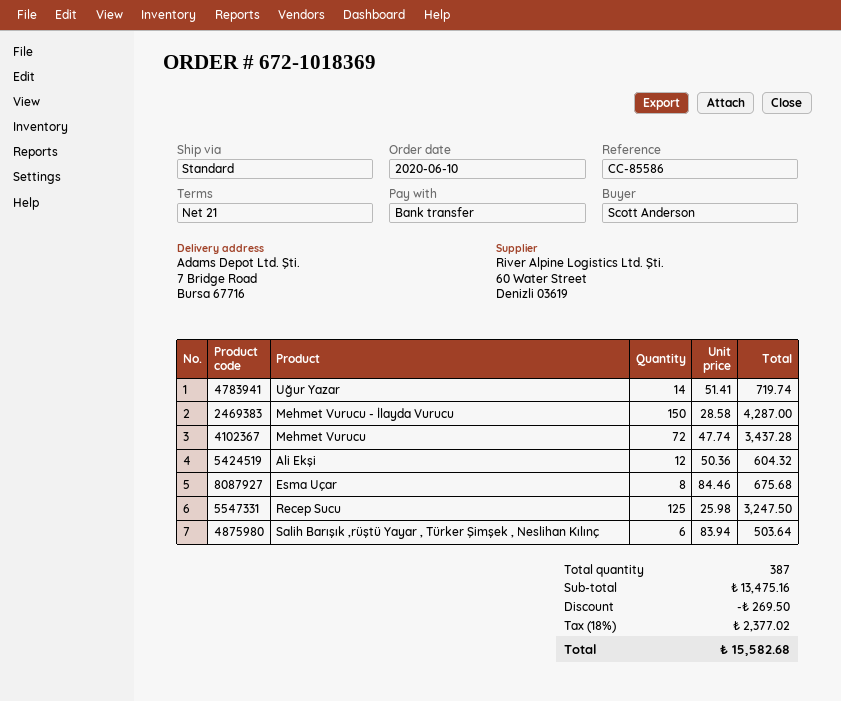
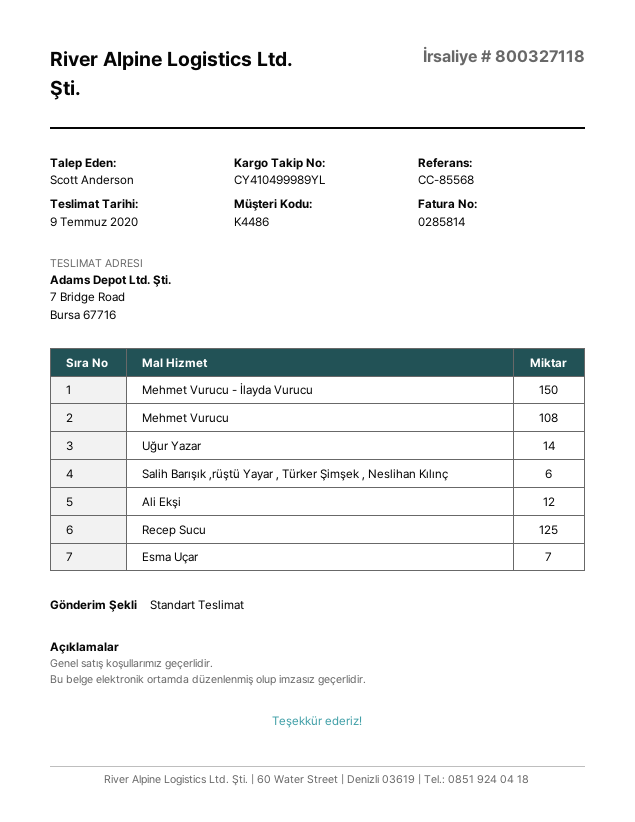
reference: CC-85586 -> CC-85568
Mehmet Vurucu: 72 -> 108
Esma Uçar: 8 -> 7

